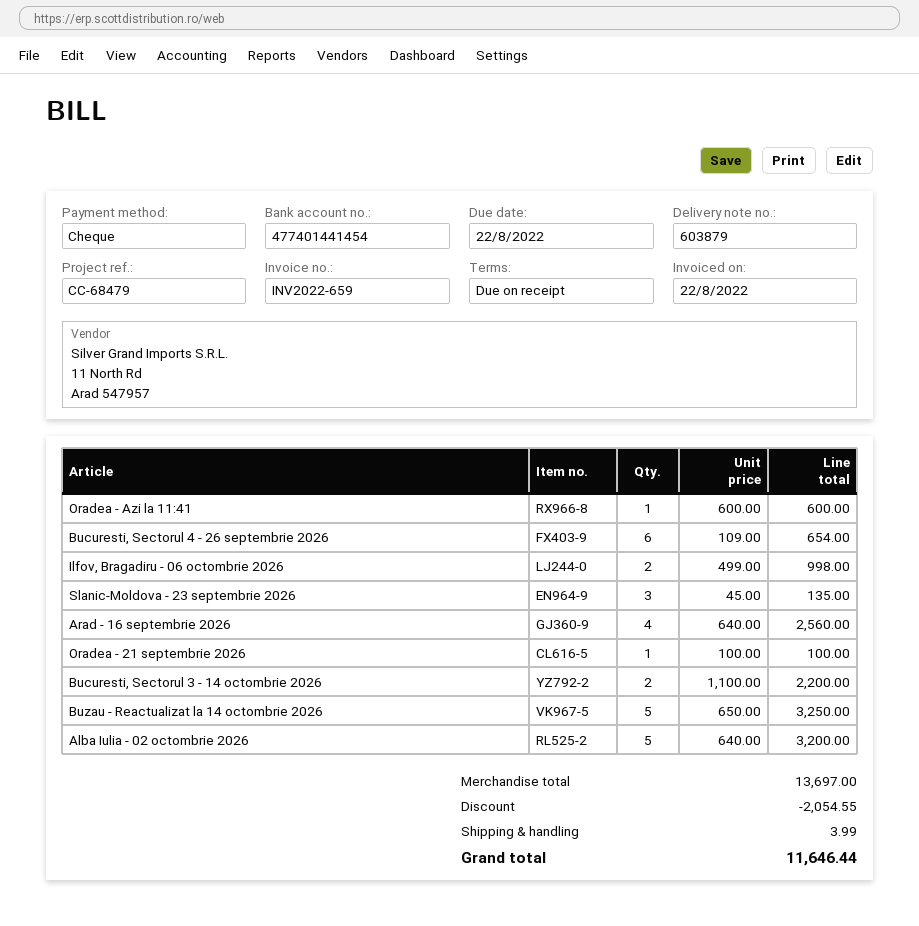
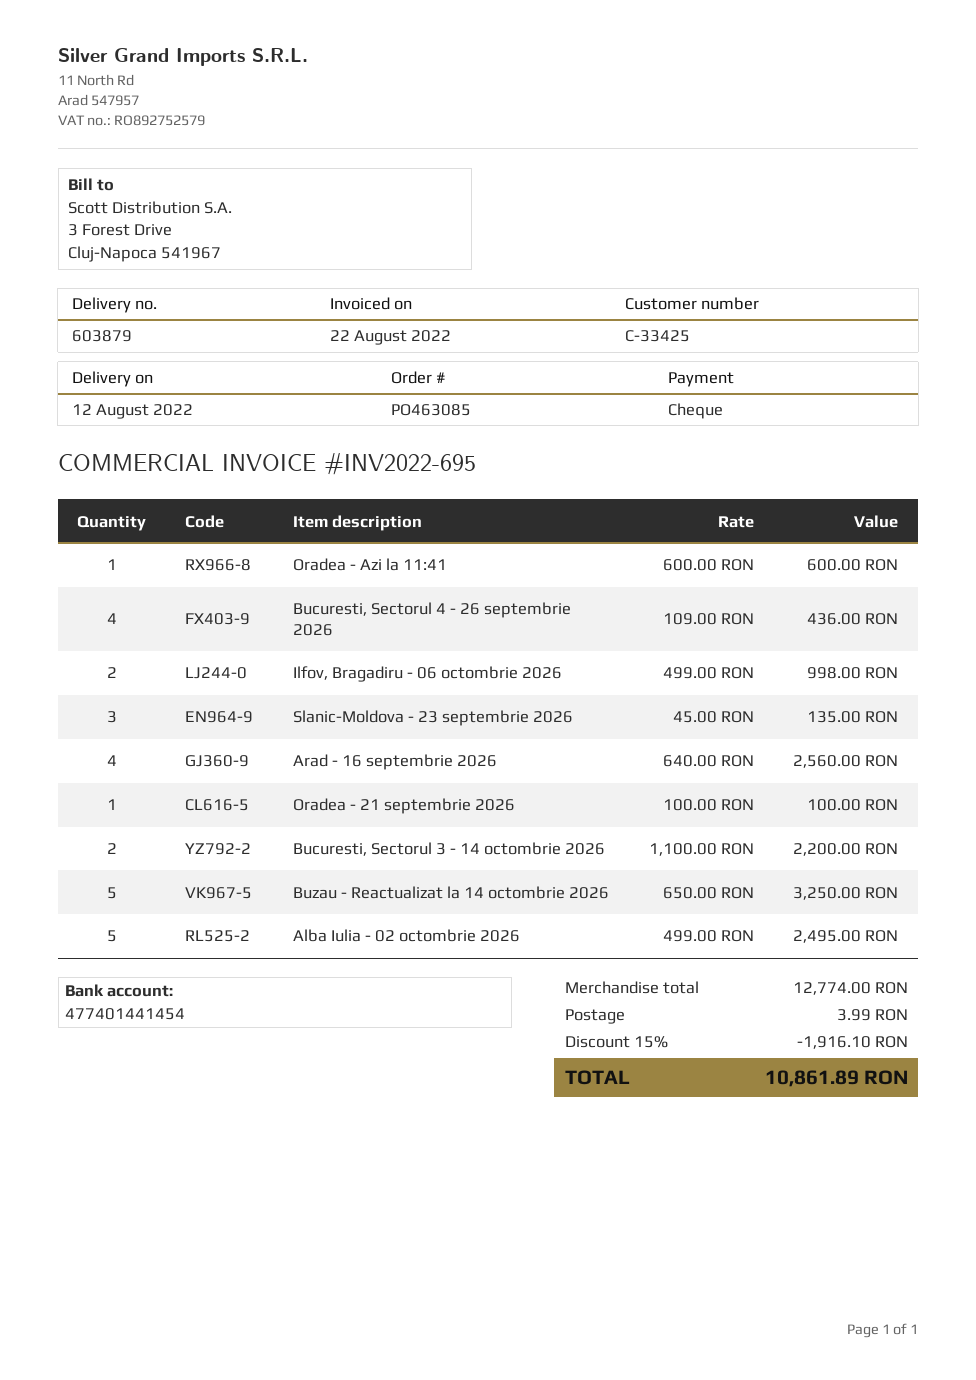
invoice number: INV2022-659 -> INV2022-695
Bucuresti, Sectorul 4 - 26 septembrie 2026: 6 x 109.00 = 654.00 -> 4 x 109.00 = 436.00
Alba Iulia - 02 octombrie 2026: 5 x 640.00 = 3200.00 -> 5 x 499.00 = 2495.00
subtotal: 13697.00 -> 12774.00
discount: 2054.55 -> 1916.10
total: 11646.44 -> 10861.89

